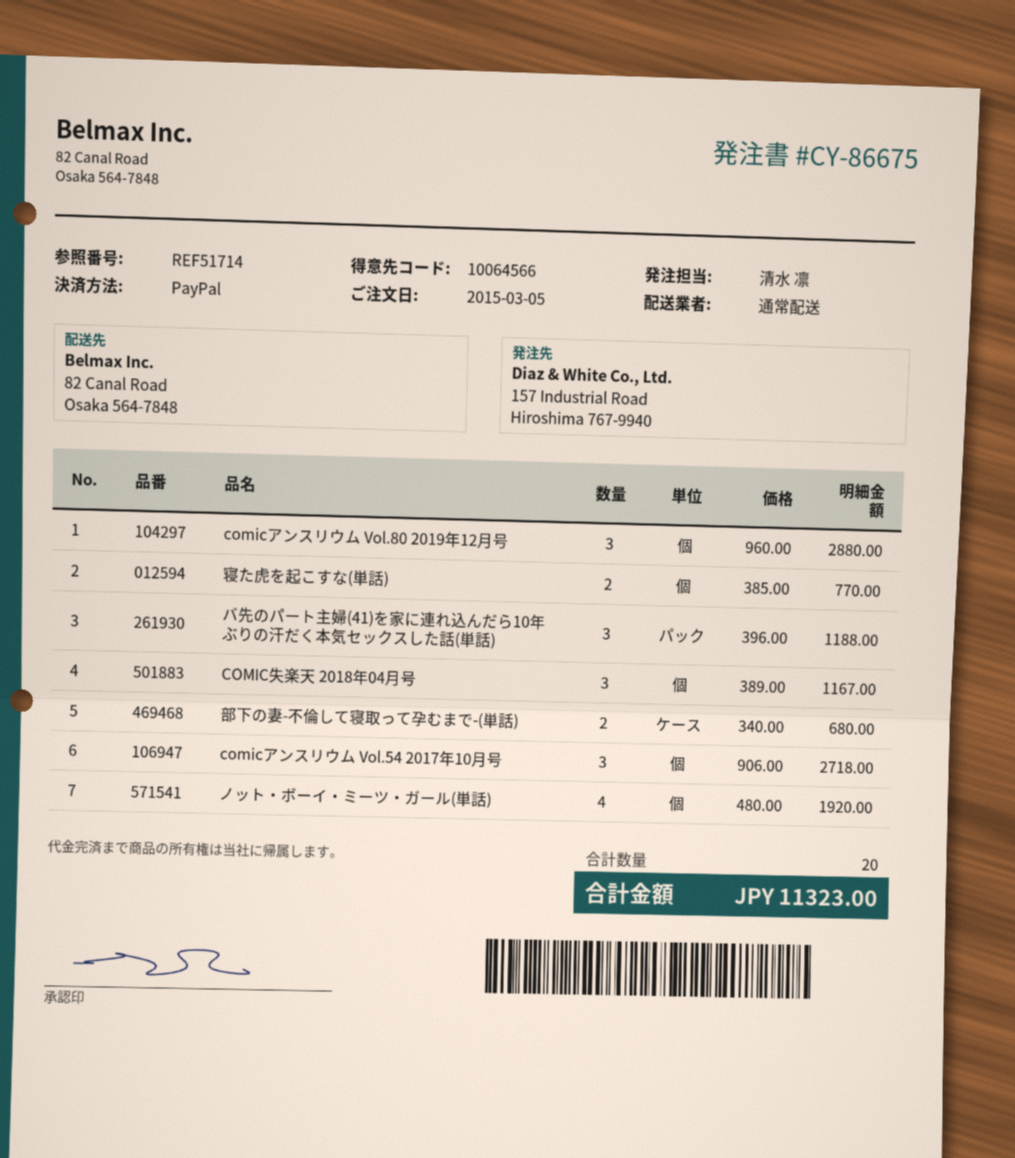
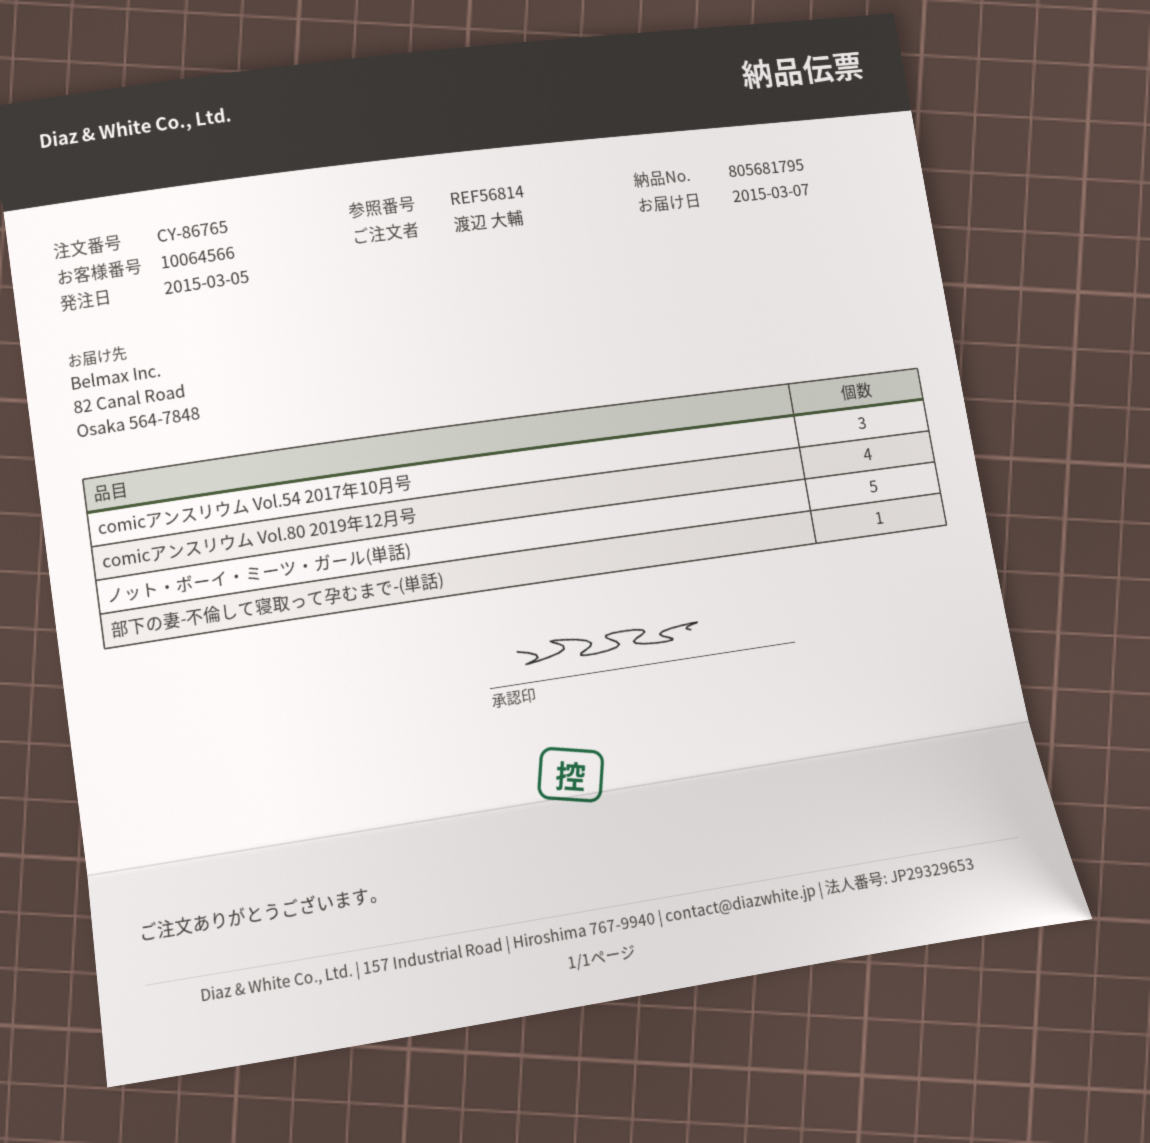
order number: CY-86675 -> CY-86765
reference: REF51714 -> REF56814
ordered by: 清水 凛 -> 渡辺 大輔
comicアンスリウム Vol.80 2019年12月号: 3 -> 4
寝た虎を起こすな(単話): 2 -> none
バ先のパート主婦(41)を家に連れ込んだら10年ぶりの汗だく本気セックスした話(単話): 3 -> none
COMIC失楽天 2018年04月号: 3 -> none
部下の妻-不倫して寝取って孕むまで-(単話): 2 -> 1
ノット・ボーイ・ミーツ・ガール(単話): 4 -> 5

